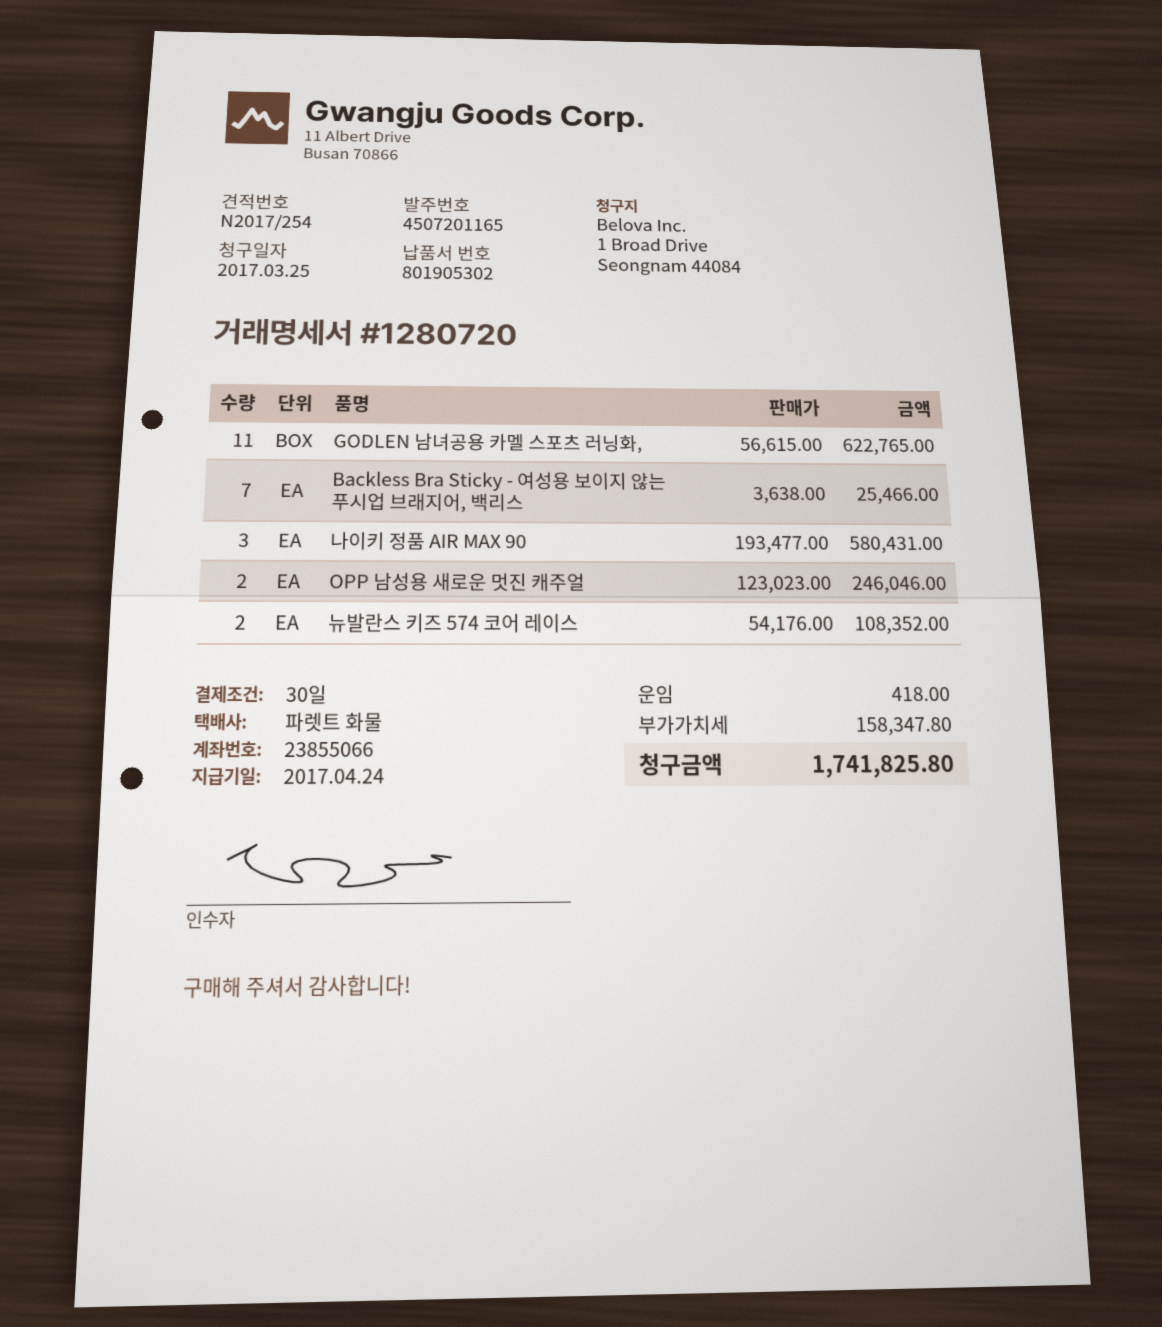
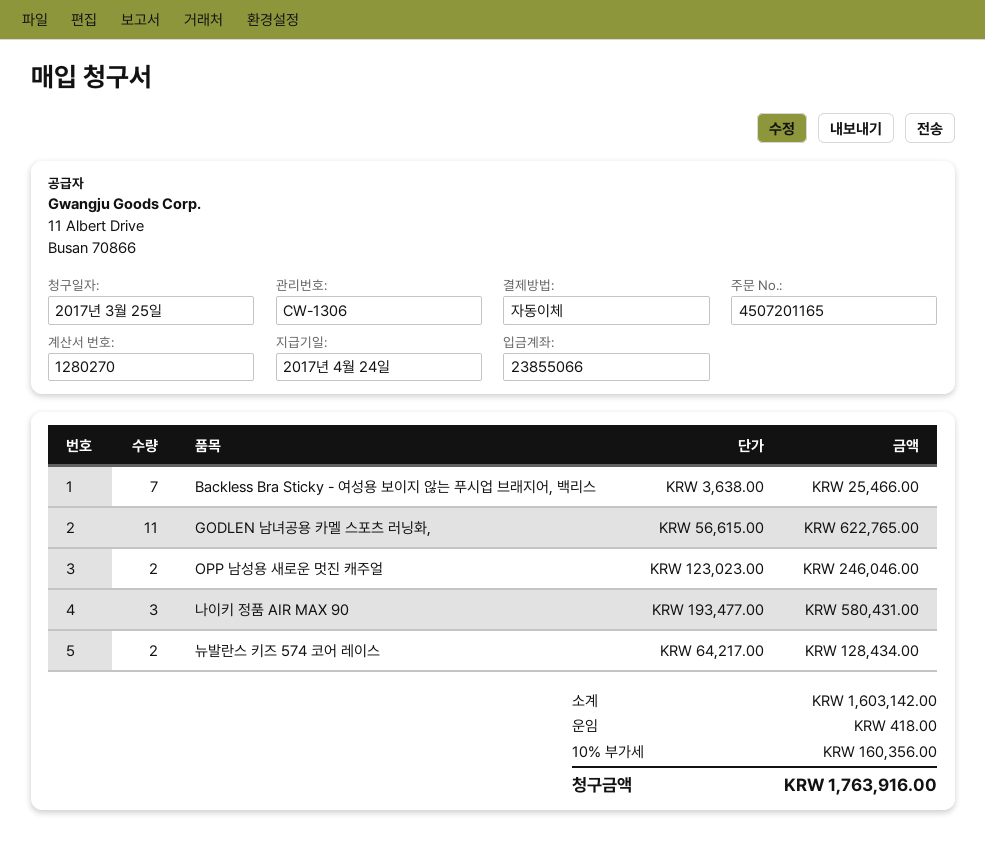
invoice number: 1280720 -> 1280270
뉴발란스 키즈 574 코어 레이스: 2 x 54176.00 = 108352.00 -> 2 x 64217.00 = 128434.00
tax: 158347.80 -> 160356.00
total: 1741825.80 -> 1763916.00

